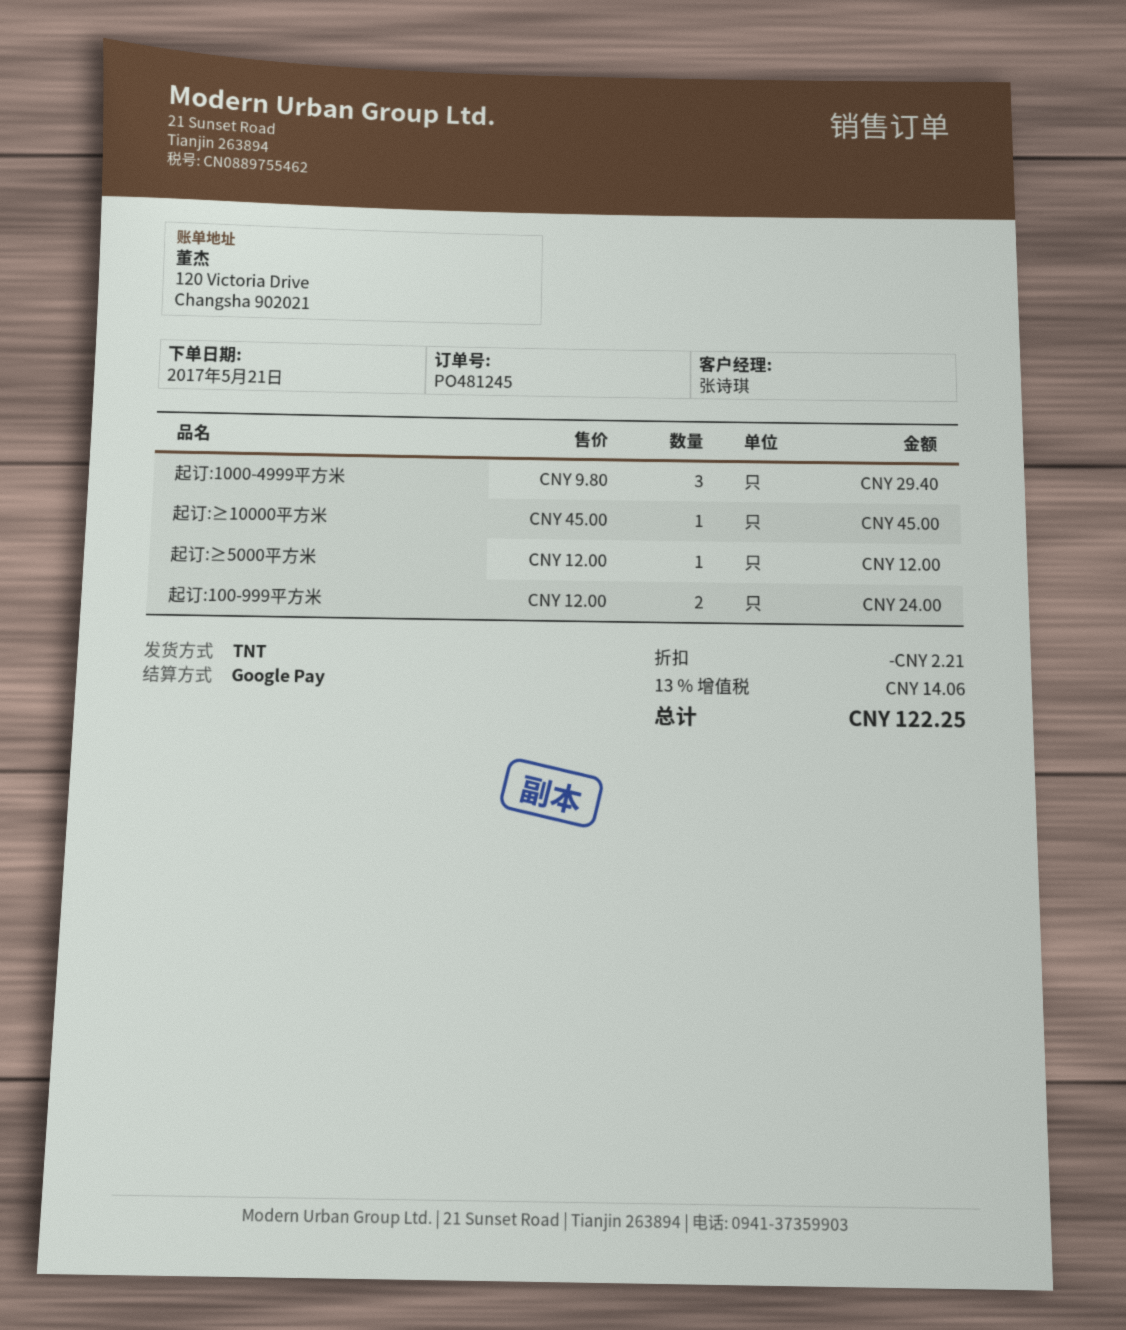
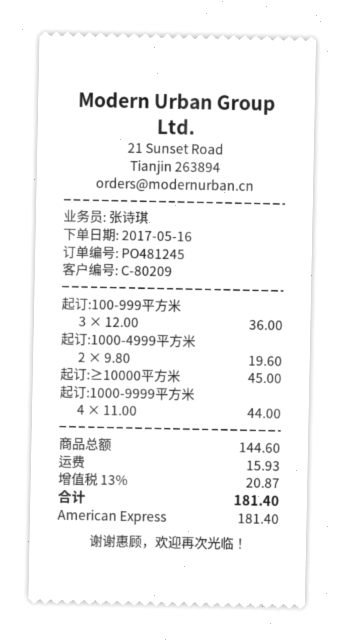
order date: 2017-05-21 -> 2017-05-16
payment method: Google Pay -> American Express
起订:1000-4999平方米: 3 x 9.80 = 29.40 -> 2 x 9.80 = 19.60
起订:≥5000平方米: 1 x 12.00 = 12.00 -> none
起订:100-999平方米: 2 x 12.00 = 24.00 -> 3 x 12.00 = 36.00
起订:1000-9999平方米: none -> 4 x 11.00 = 44.00
discount: 2.21 -> none
shipping: none -> 15.93
tax: 13% = 14.06 -> 13% = 20.87
total: 122.25 -> 181.40

